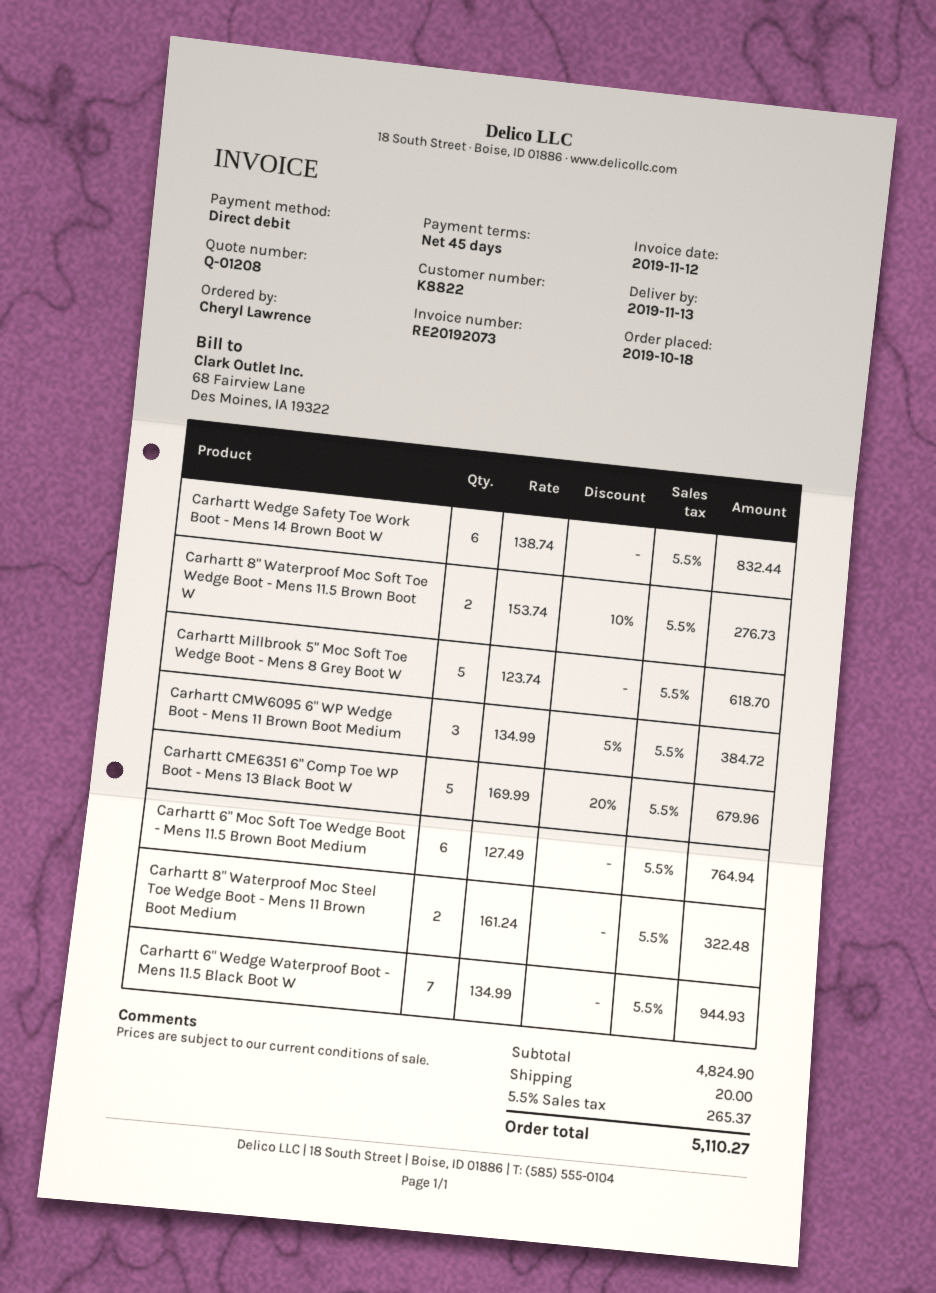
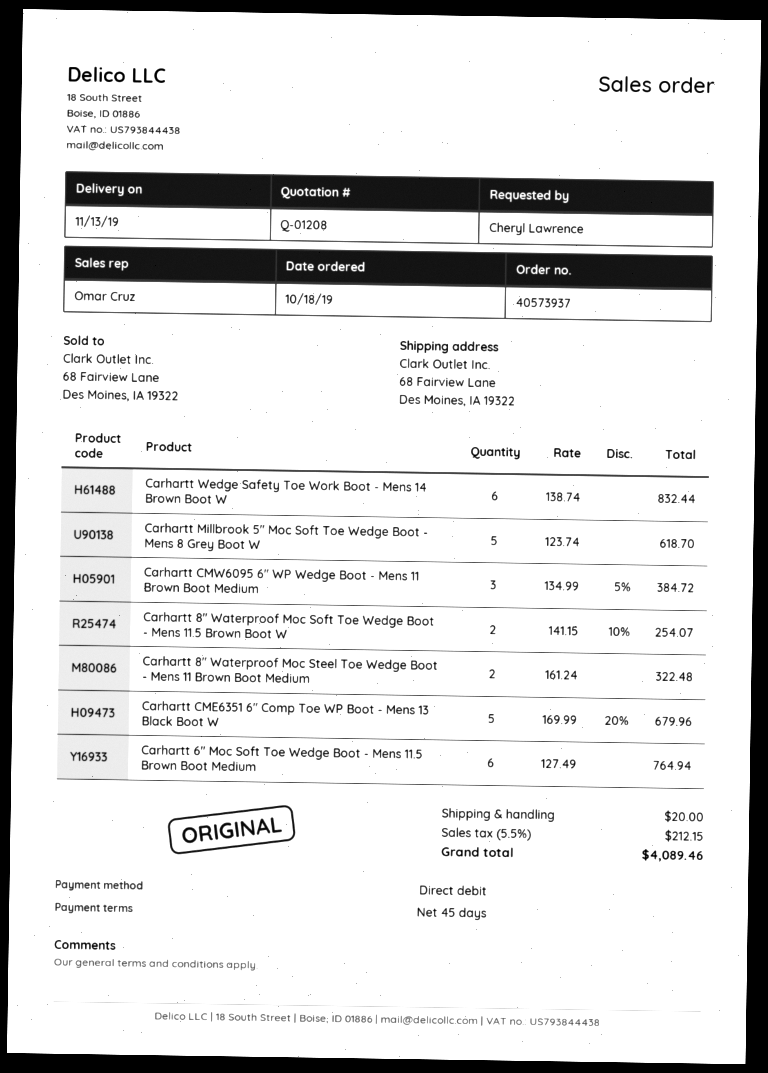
Carhartt 8" Waterproof Moc Soft Toe Wedge Boot - Mens 11.5 Brown Boot W: 2 x 153.74 - 10% = 276.73 -> 2 x 141.15 - 10% = 254.07
Carhartt 6" Wedge Waterproof Boot - Mens 11.5 Black Boot W: 7 x 134.99 = 944.93 -> none
tax: 5.5% = 265.37 -> 5.5% = 212.15
total: 5110.27 -> 4089.46

